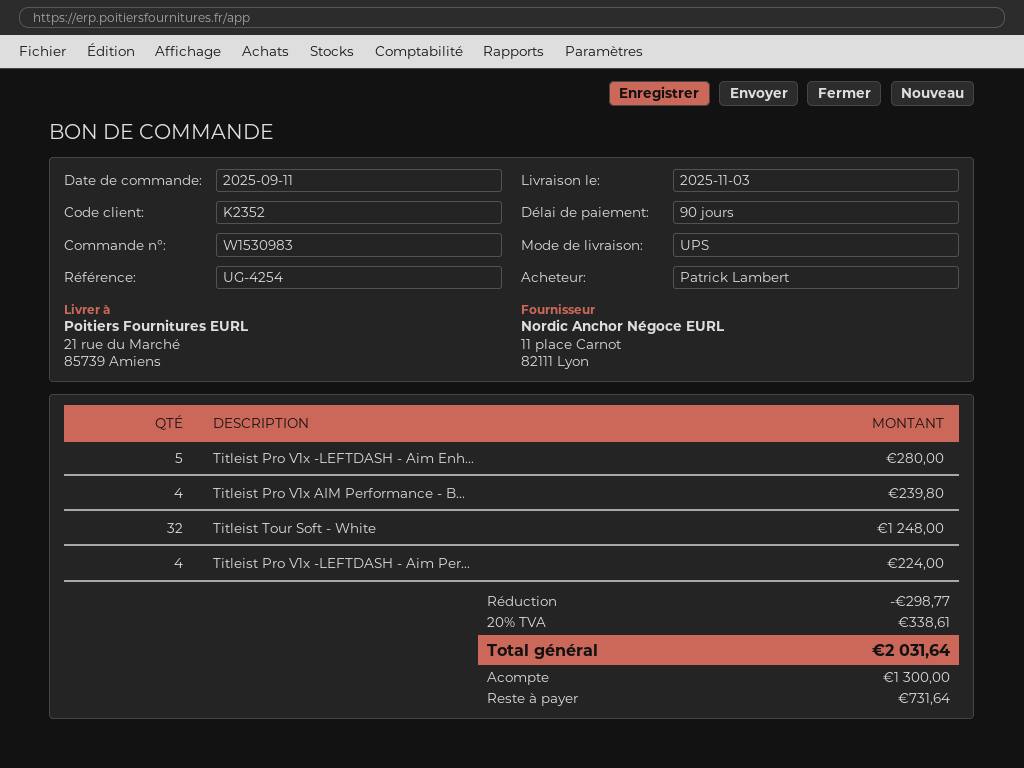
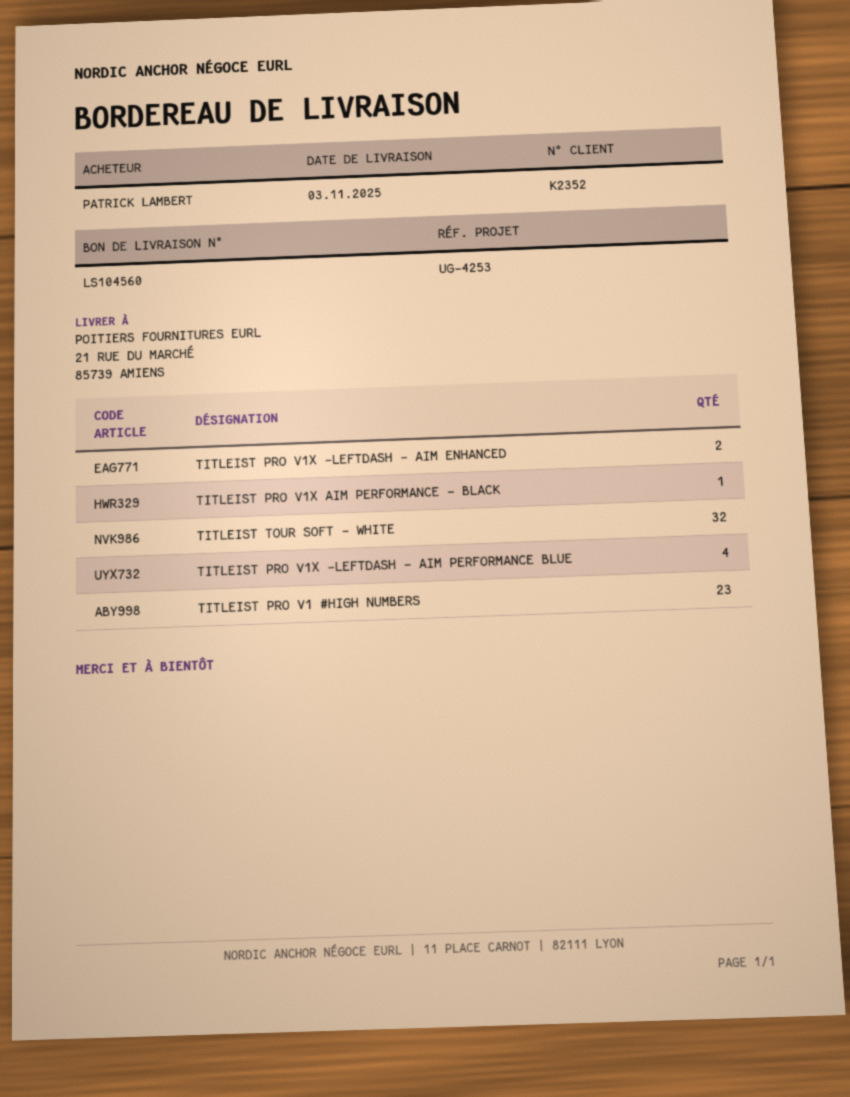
reference: UG-4254 -> UG-4253
Titleist Pro V1x -LEFTDASH - Aim Enh...: 5 -> 2
Titleist Pro V1x AIM Performance - B...: 4 -> 1
TITLEIST PRO V1 #HIGH NUMBERS: none -> 23

